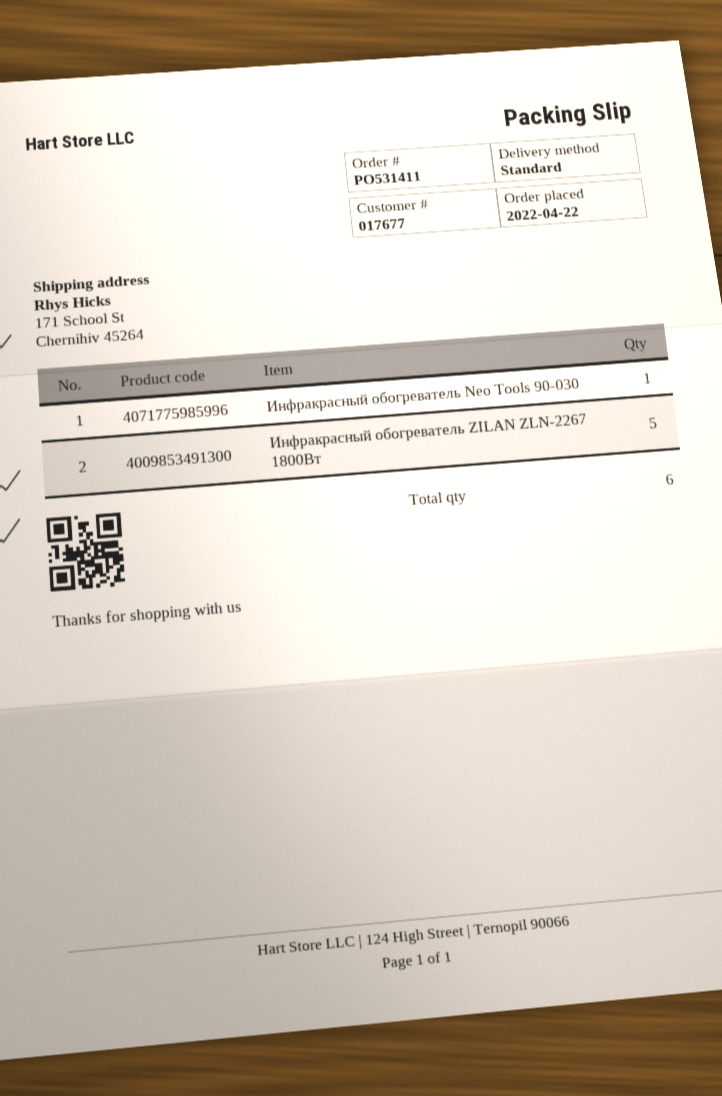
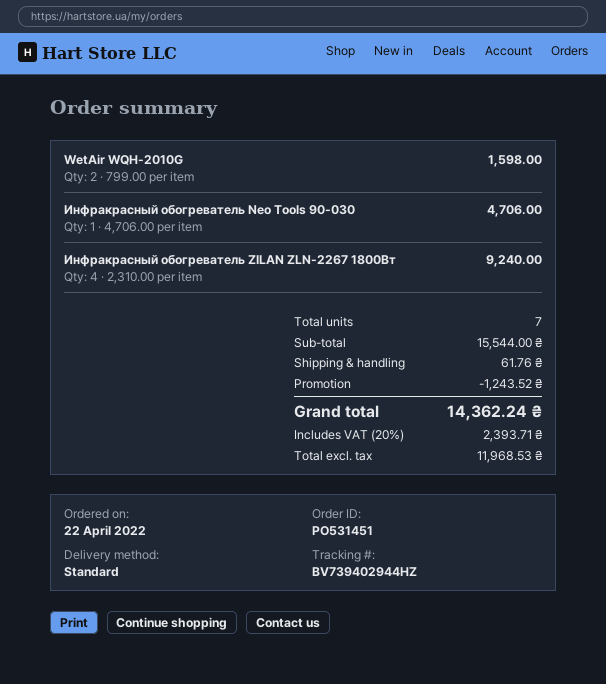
order number: PO531411 -> PO531451
Инфракрасный обогреватель ZILAN ZLN-2267 1800Вт: 5 -> 4
WetAir WQH-2010G: none -> 2
total quantity: 6 -> 7

